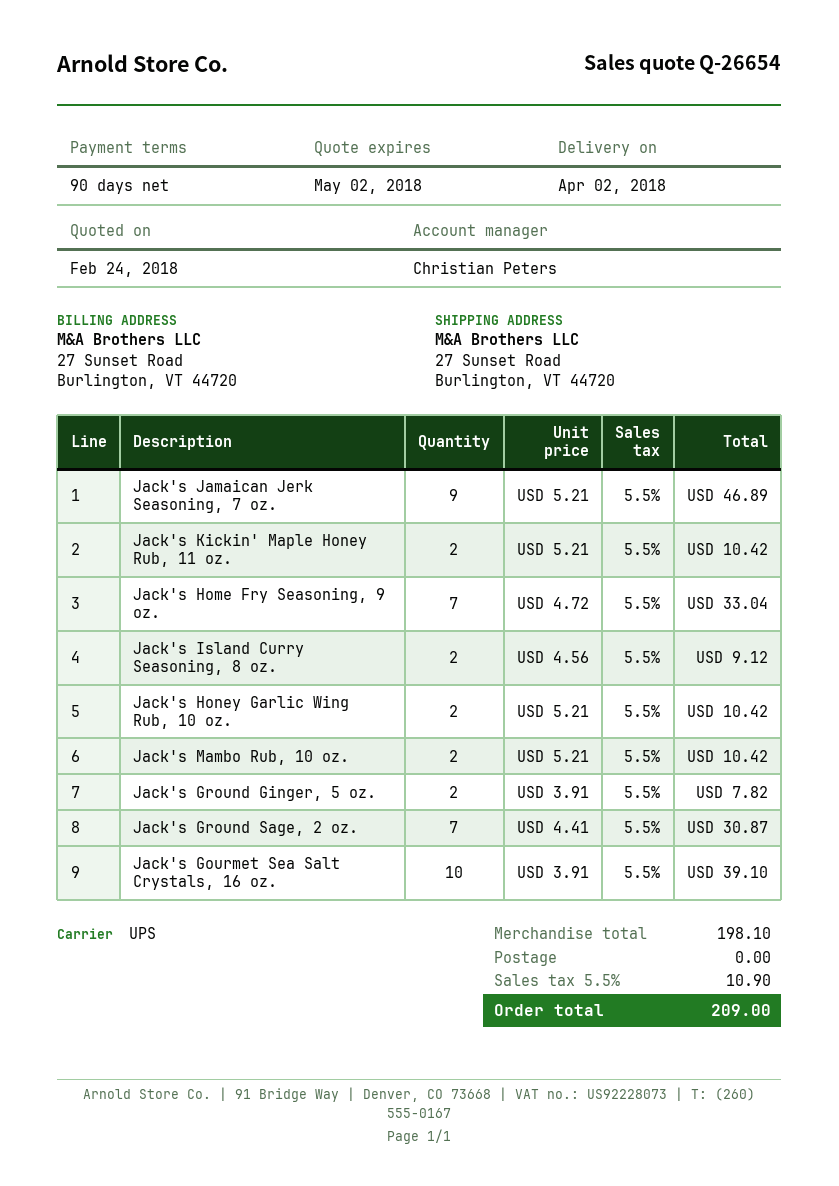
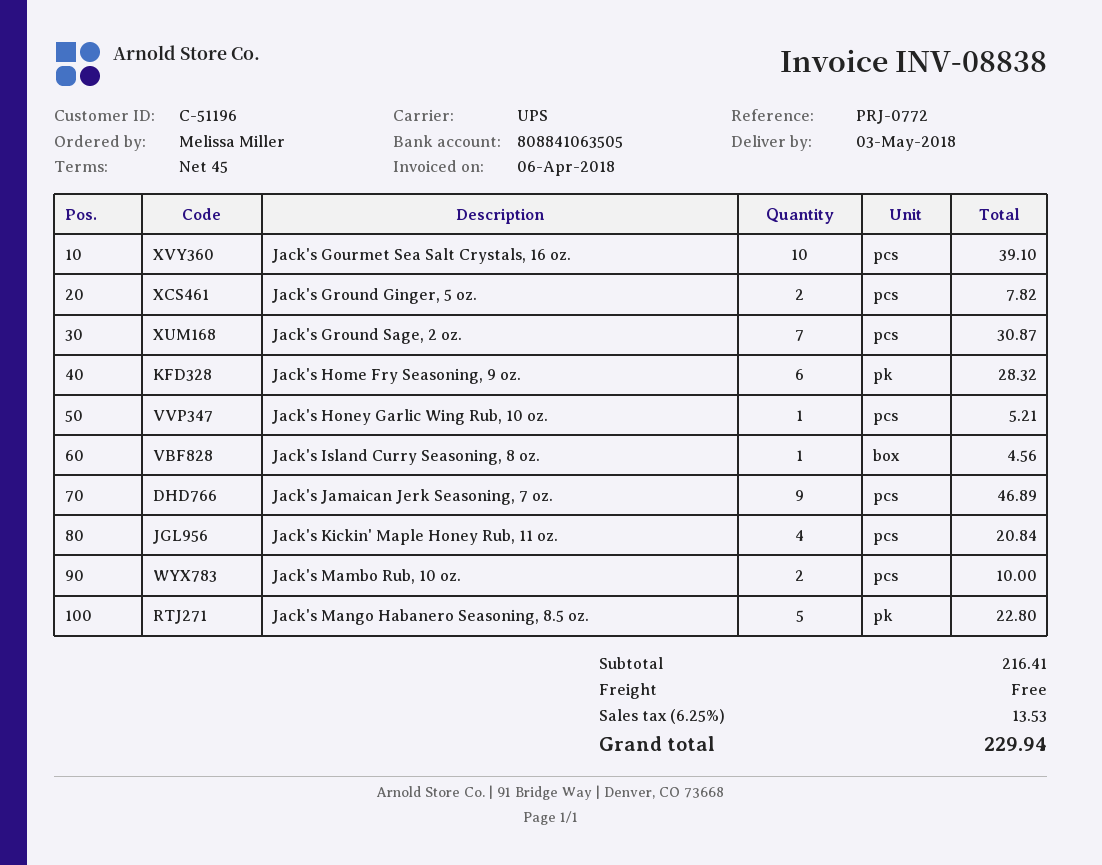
delivery date: 2018-04-02 -> 2018-05-03
payment terms: 90 days -> 45 days
Jack's Kickin' Maple Honey Rub, 11 oz.: 2 for 10.42 -> 4 for 20.84
Jack's Home Fry Seasoning, 9 oz.: 7 for 33.04 -> 6 for 28.32
Jack's Island Curry Seasoning, 8 oz.: 2 for 9.12 -> 1 for 4.56
Jack's Honey Garlic Wing Rub, 10 oz.: 2 for 10.42 -> 1 for 5.21
Jack's Mambo Rub, 10 oz.: 2 for 10.42 -> 2 for 10.00
Jack's Mango Habanero Seasoning, 8.5 oz.: none -> 5 for 22.80
subtotal: 198.10 -> 216.41
tax: 5.5% = 10.90 -> 6.25% = 13.53
total: 209.00 -> 229.94

